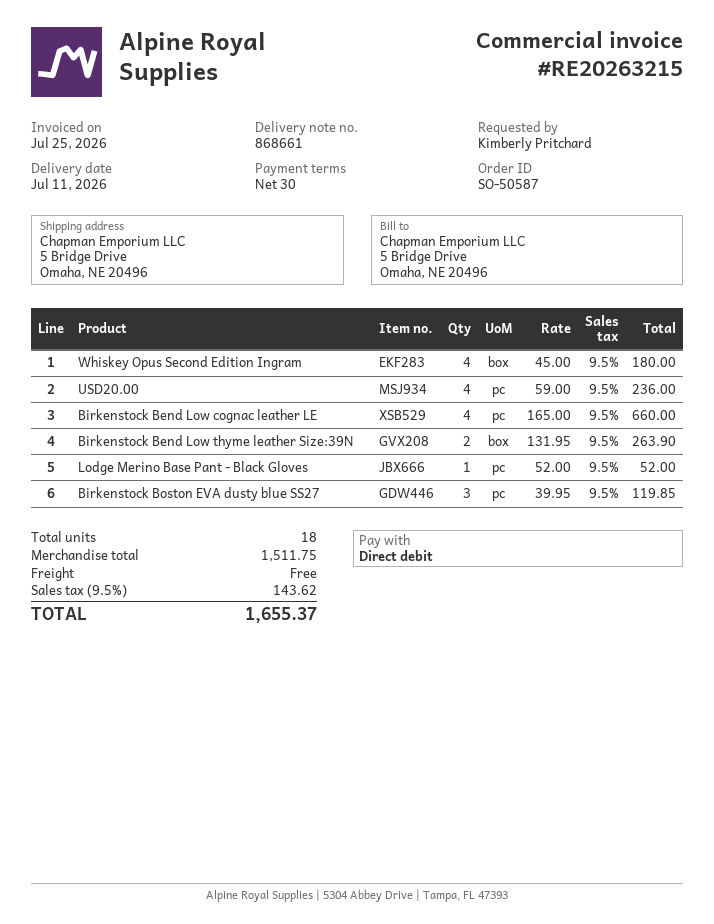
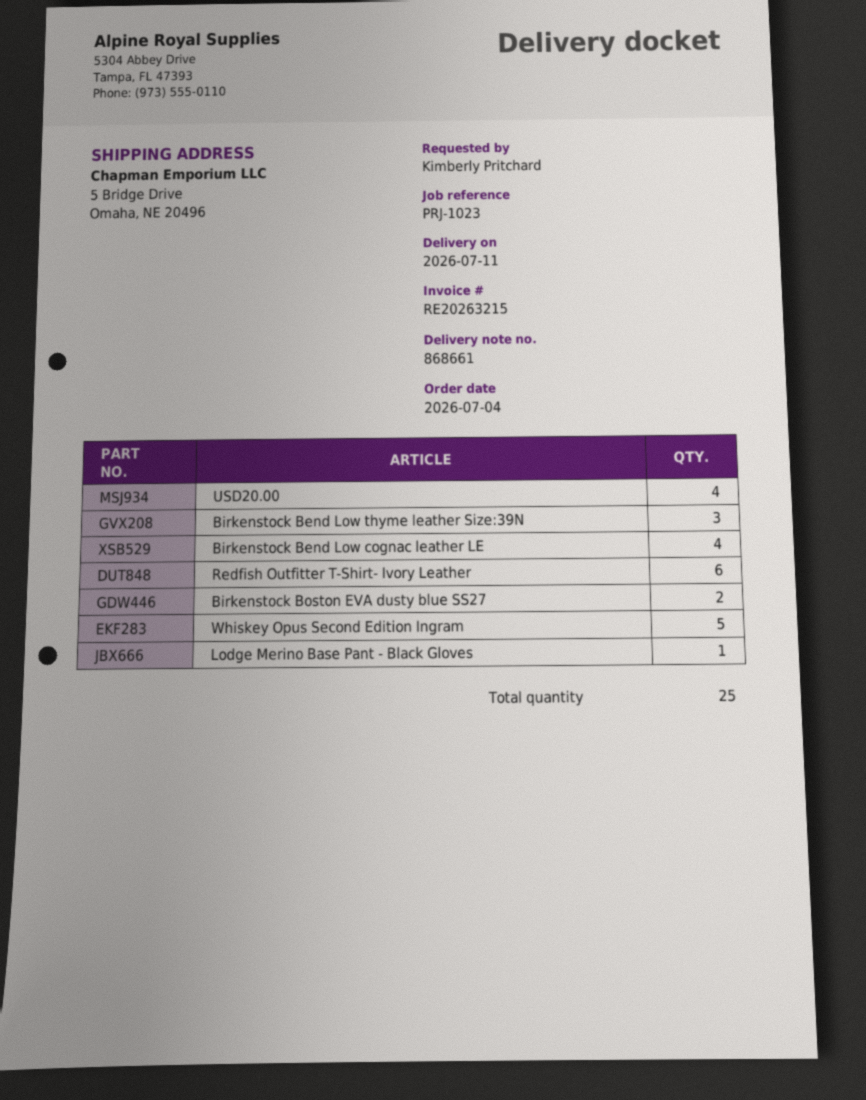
Whiskey Opus Second Edition Ingram: 4 -> 5
Birkenstock Bend Low thyme leather Size:39N: 2 -> 3
Birkenstock Boston EVA dusty blue SS27: 3 -> 2
Redfish Outfitter T-Shirt- Ivory Leather: none -> 6
total quantity: 18 -> 25

